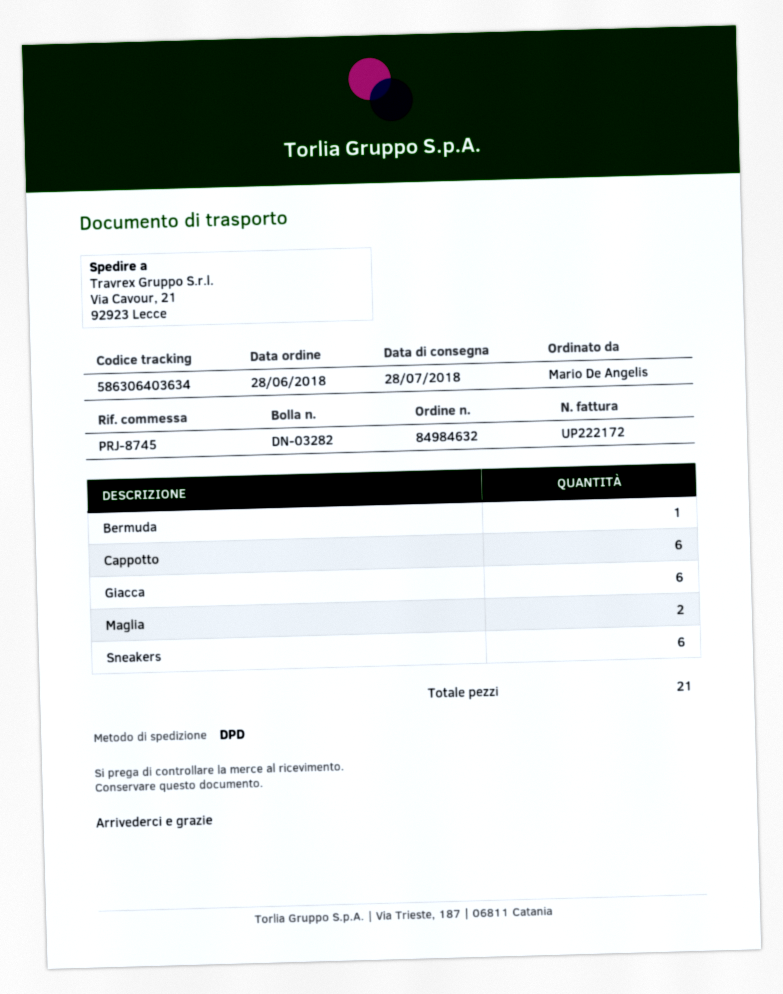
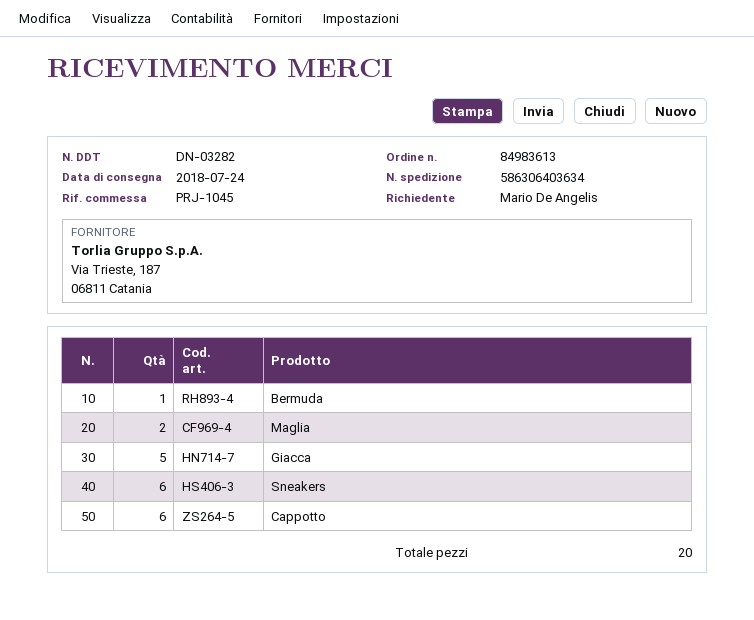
order number: 84984632 -> 84983613
delivery date: 2018-07-28 -> 2018-07-24
reference: PRJ-8745 -> PRJ-1045
Giacca: 6 -> 5
total quantity: 21 -> 20

